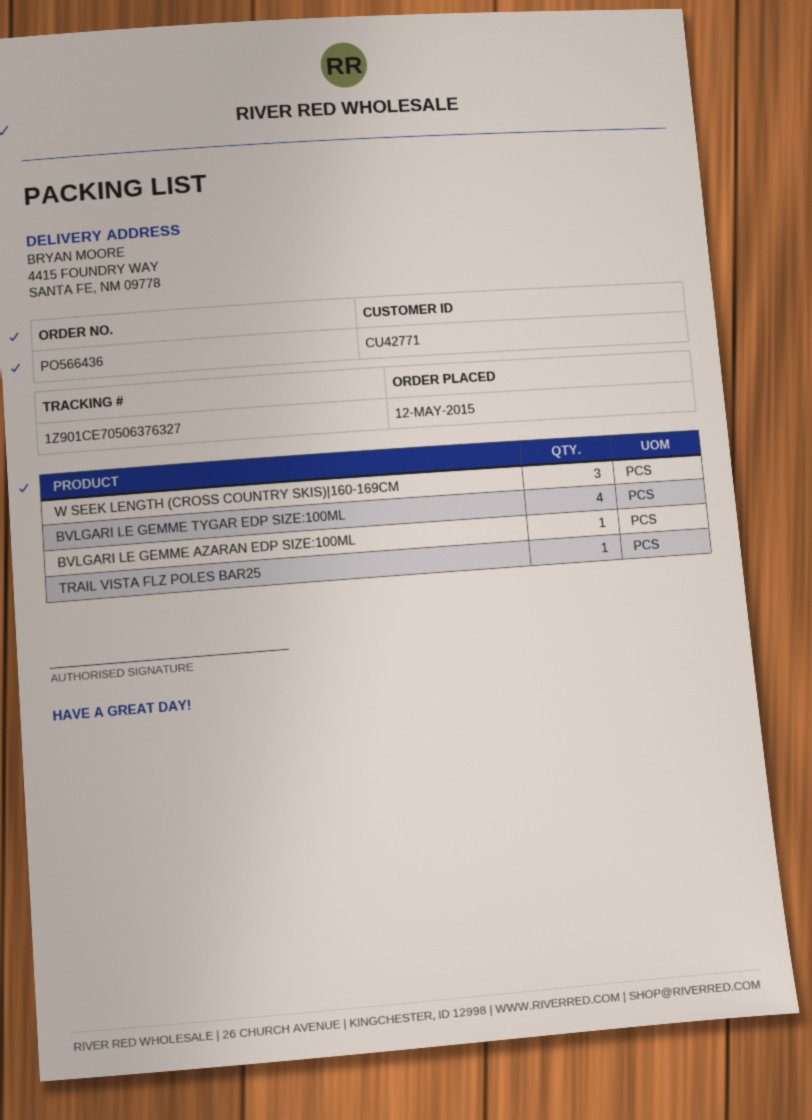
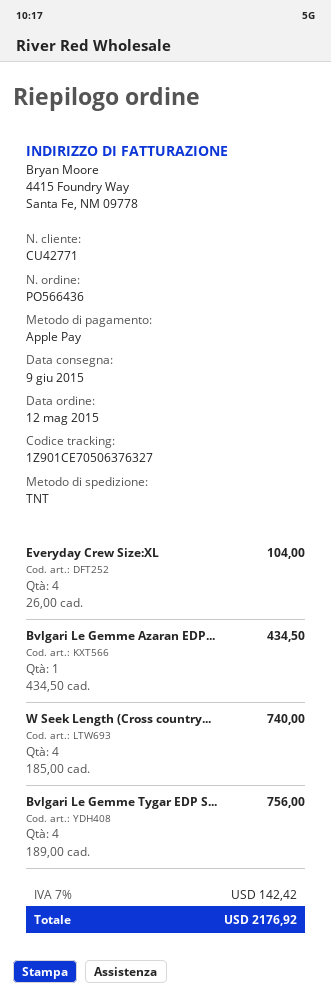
W SEEK LENGTH (CROSS COUNTRY SKIS)|160-169CM: 3 -> 4
TRAIL VISTA FLZ POLES BAR25: 1 -> none
Everyday Crew Size:XL: none -> 4

